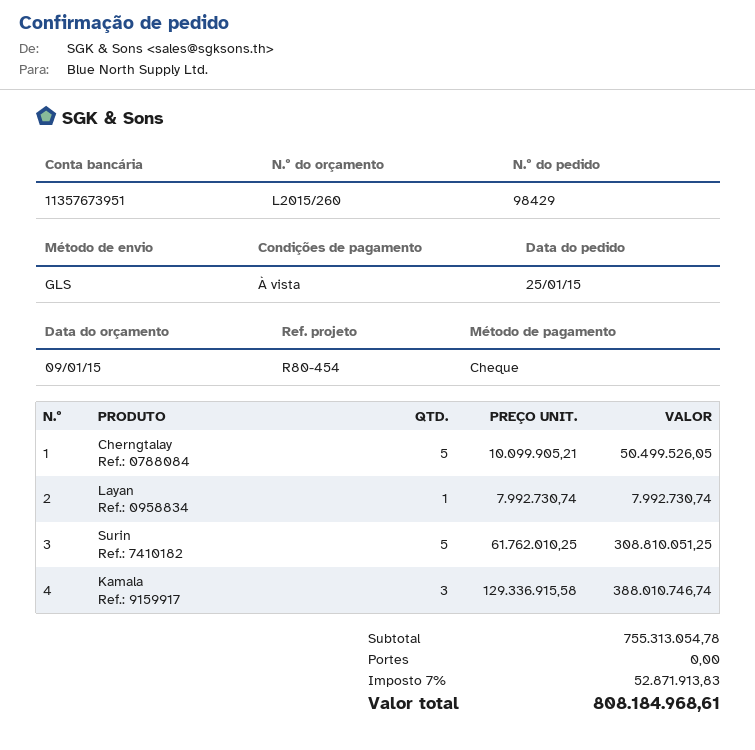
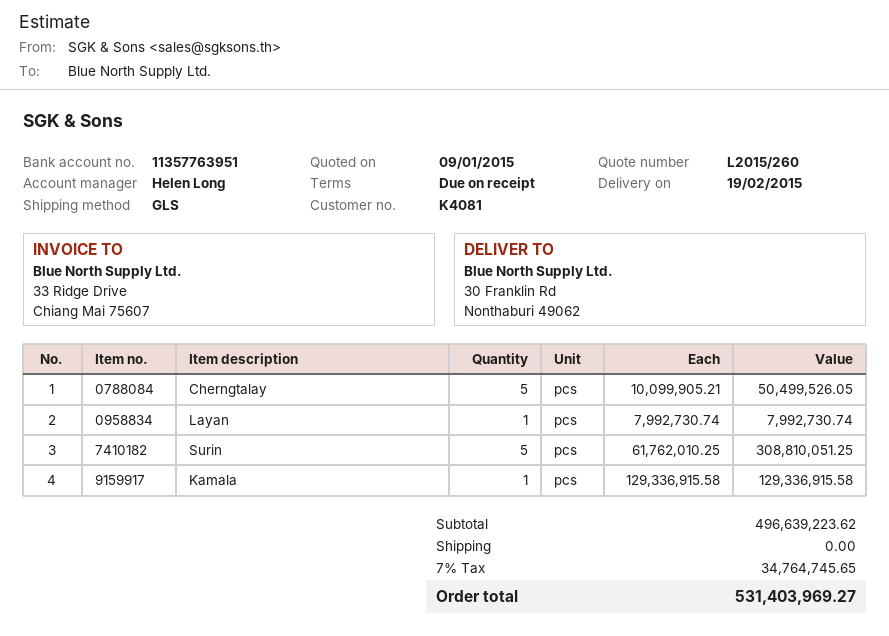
bank account: 11357673951 -> 11357763951
Kamala: 3 x 129336915.58 = 388010746.74 -> 1 x 129336915.58 = 129336915.58
subtotal: 755313054.78 -> 496639223.62
tax: 7% = 52871913.83 -> 7% = 34764745.65
total: 808184968.61 -> 531403969.27

